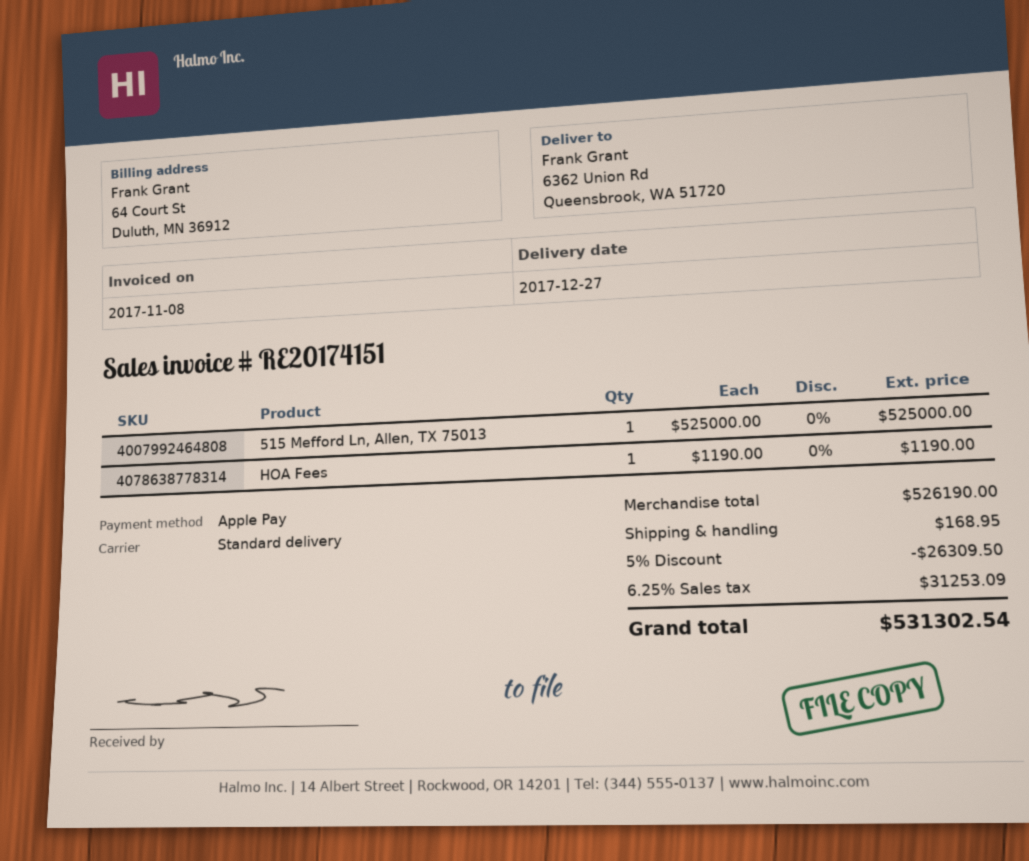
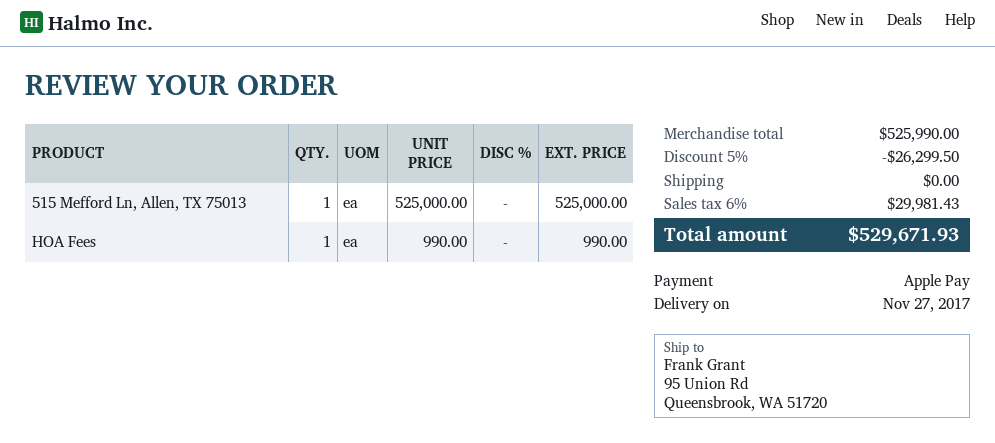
delivery date: 2017-12-27 -> 2017-11-27
ship to: 6362 Union Rd, Queensbrook, WA 51720 -> 95 Union Rd, Queensbrook, WA 51720
HOA Fees: 1 x 1190.00 = 1190.00 -> 1 x 990.00 = 990.00
subtotal: 526190.00 -> 525990.00
discount: 5% = 26309.50 -> 5% = 26299.50
shipping: 168.95 -> 0.00
tax: 6.25% = 31253.09 -> 6% = 29981.43
total: 531302.54 -> 529671.93

